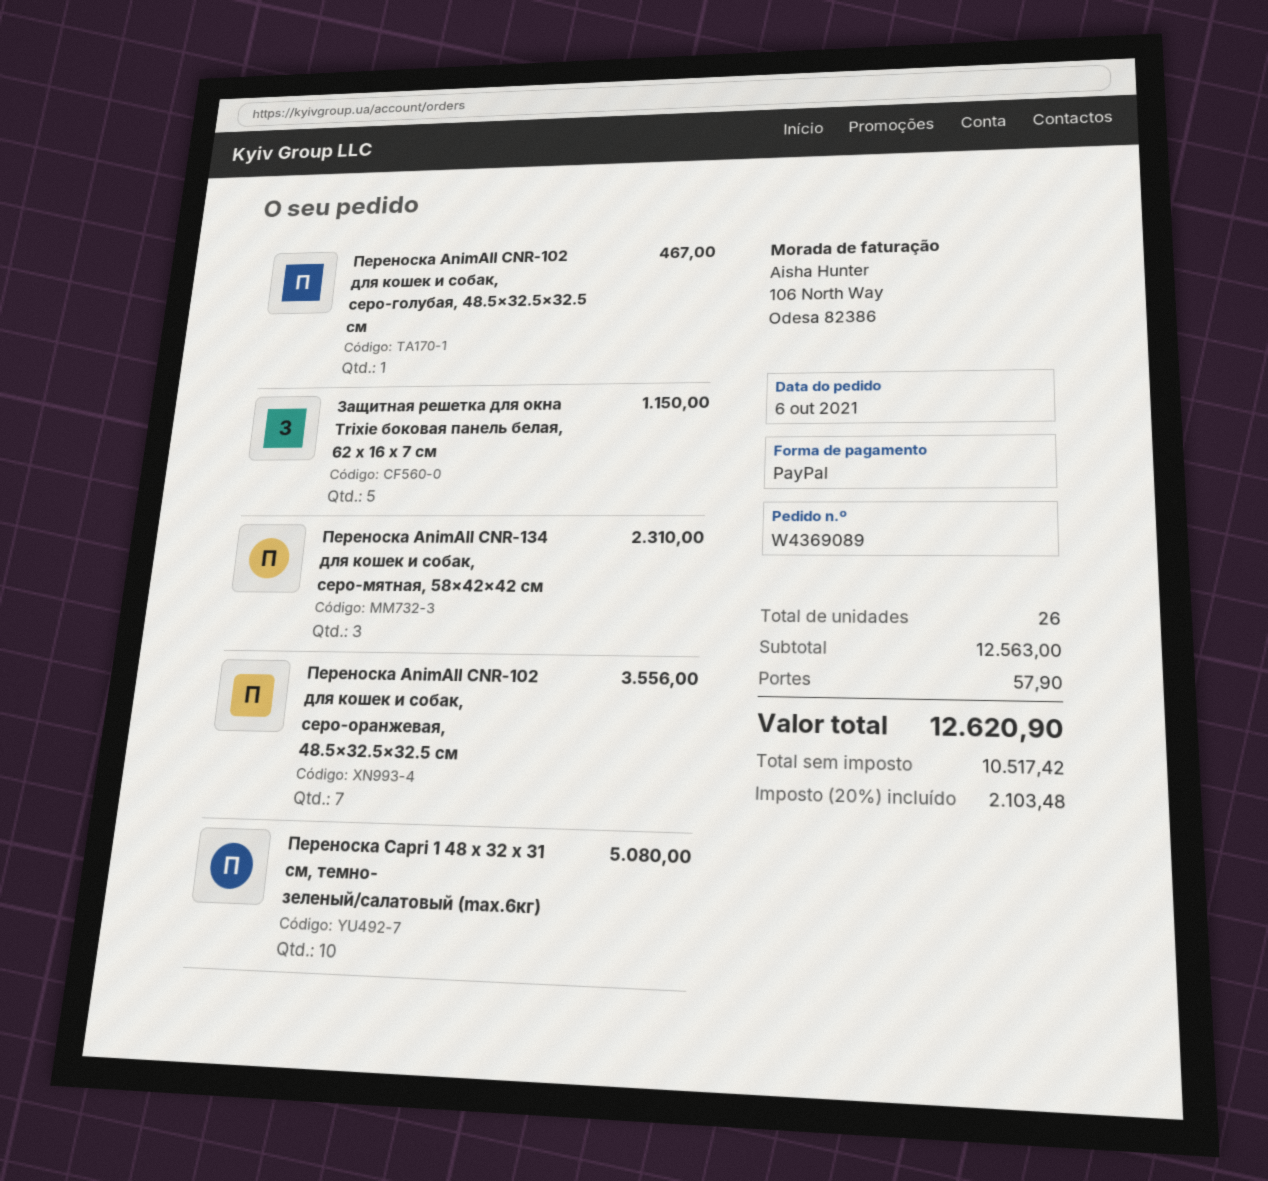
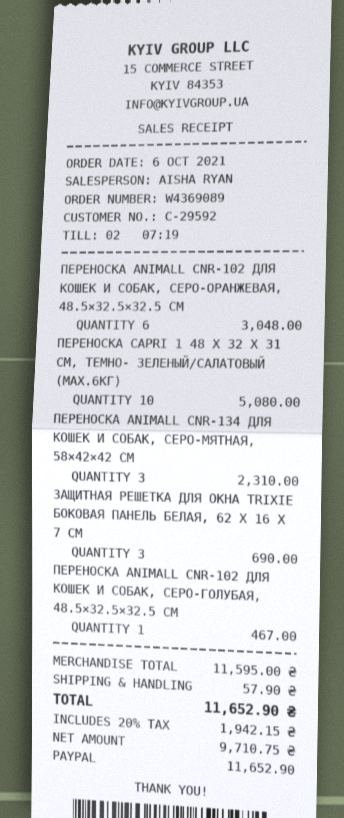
Защитная решетка для окна Trixie боковая панель белая, 62 х 16 х 7 см: 5 for 1150.00 -> 3 for 690.00
Переноска AnimAll CNR-102 для кошек и собак, серо-оранжевая, 48.5×32.5×32.5 см: 7 for 3556.00 -> 6 for 3048.00
subtotal: 12563.00 -> 11595.00
net: 10517.42 -> 9710.75
tax: 20% = 2103.48 -> 20% = 1942.15
total: 12620.90 -> 11652.90

